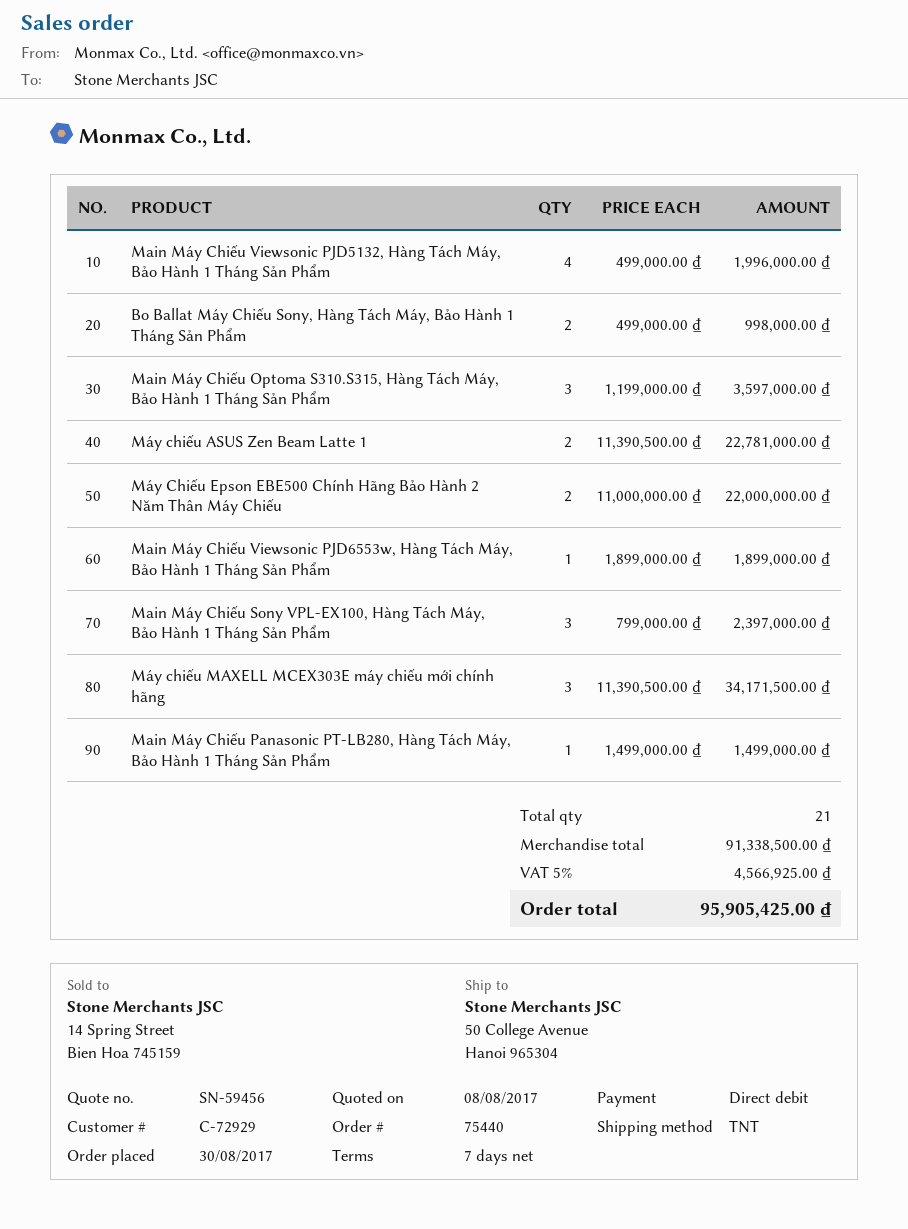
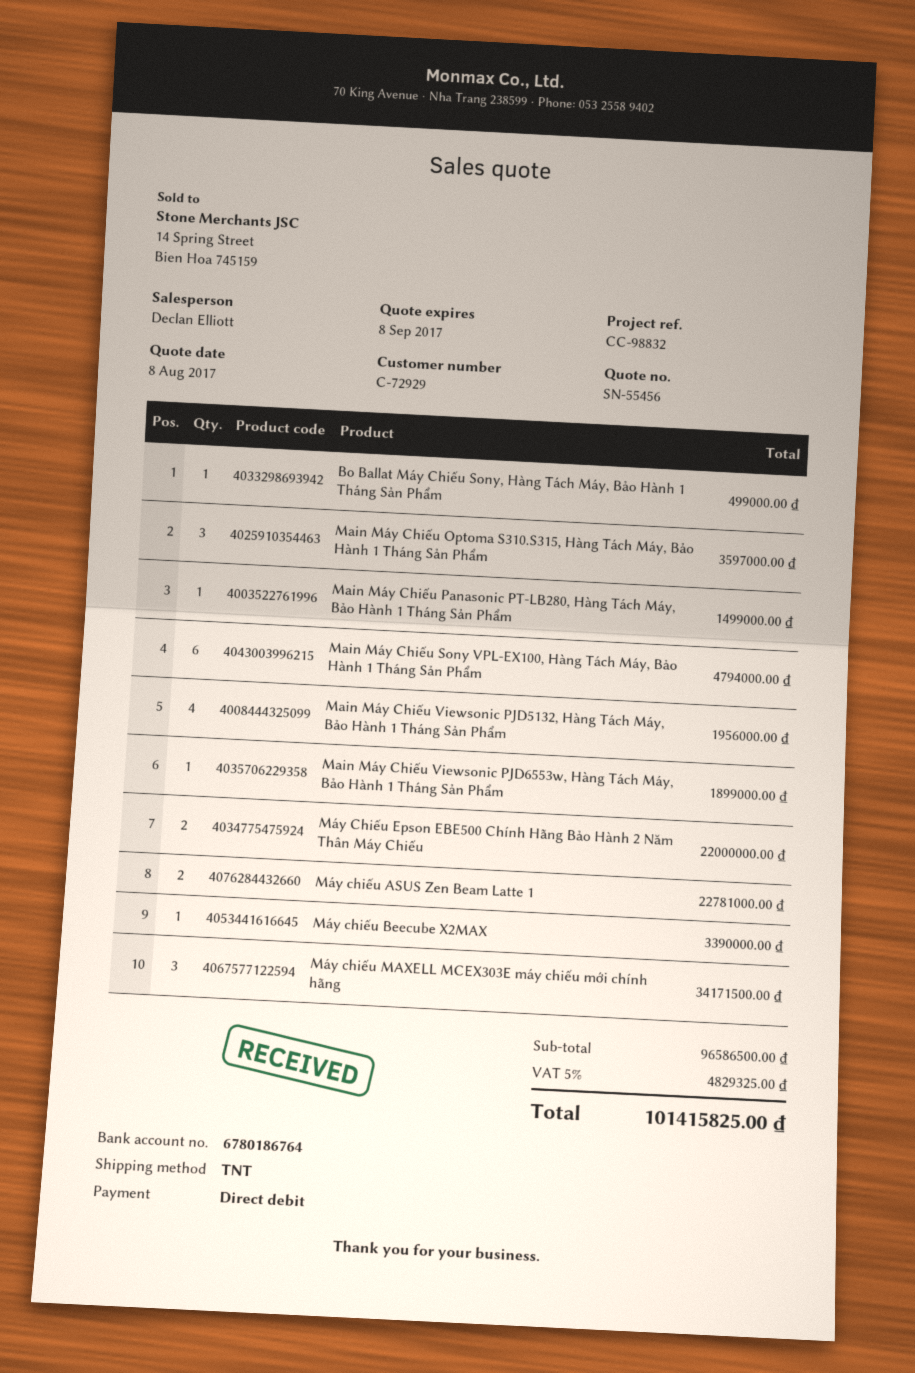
quote number: SN-59456 -> SN-55456
Main Máy Chiếu Viewsonic PJD5132, Hàng Tách Máy, Bảo Hành 1 Tháng Sản Phẩm: 4 for 1996000.00 -> 4 for 1956000.00
Bo Ballat Máy Chiếu Sony, Hàng Tách Máy, Bảo Hành 1 Tháng Sản Phẩm: 2 for 998000.00 -> 1 for 499000.00
Main Máy Chiếu Sony VPL-EX100, Hàng Tách Máy, Bảo Hành 1 Tháng Sản Phẩm: 3 for 2397000.00 -> 6 for 4794000.00
Máy chiếu Beecube X2MAX: none -> 1 for 3390000.00
subtotal: 91338500.00 -> 96586500.00
tax: 5% = 4566925.00 -> 5% = 4829325.00
total: 95905425.00 -> 101415825.00

